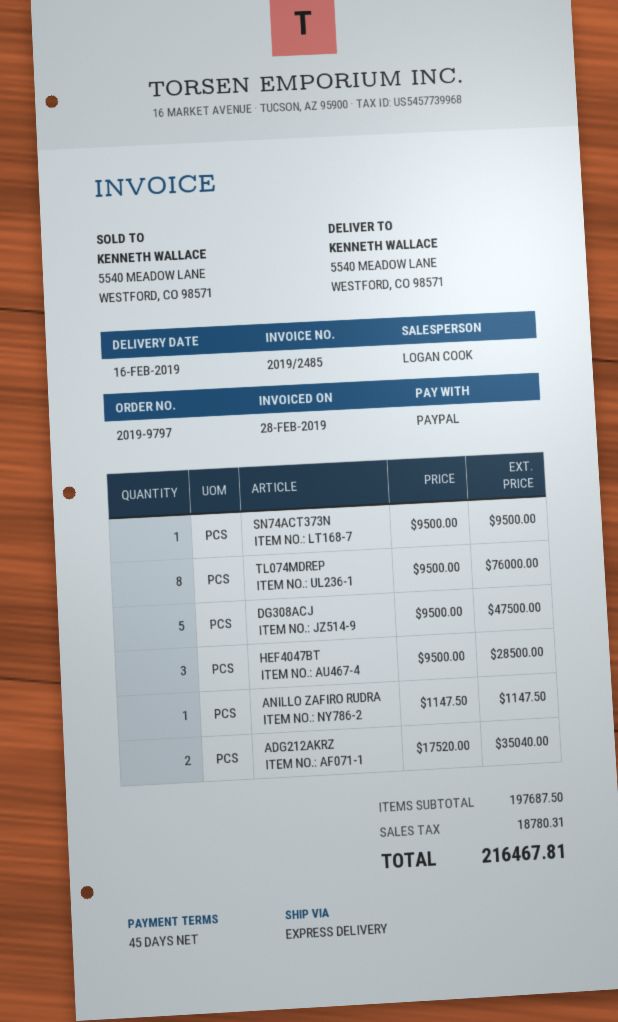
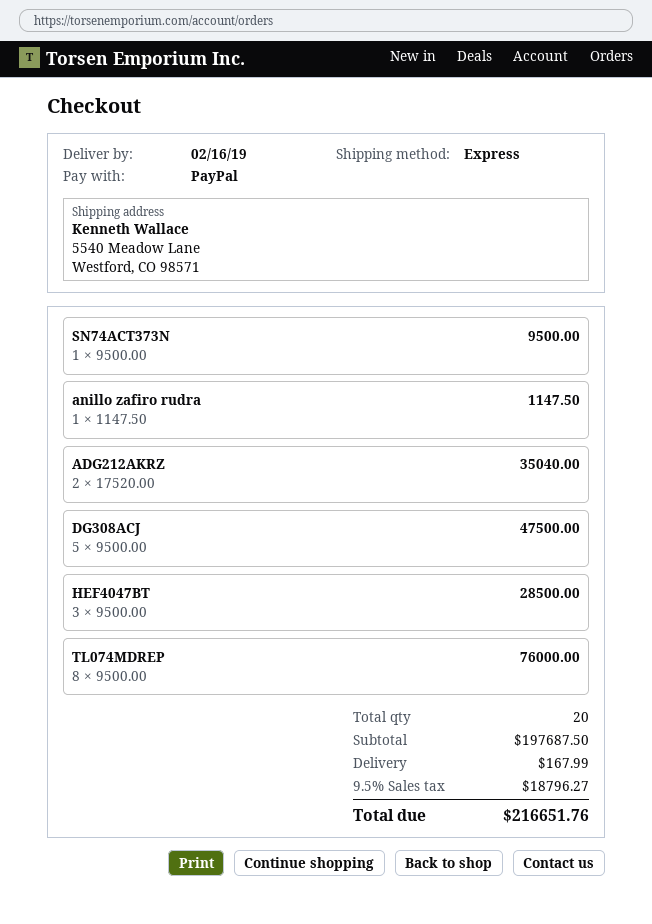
shipping: none -> 167.99
tax: 18780.31 -> 18796.27
total: 216467.81 -> 216651.76

